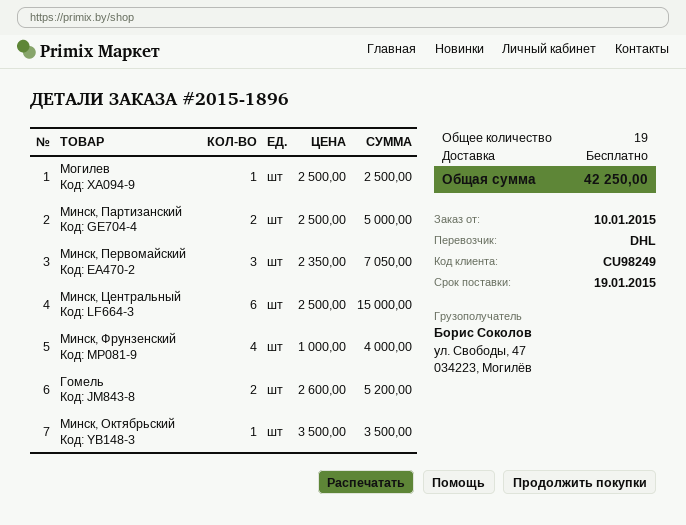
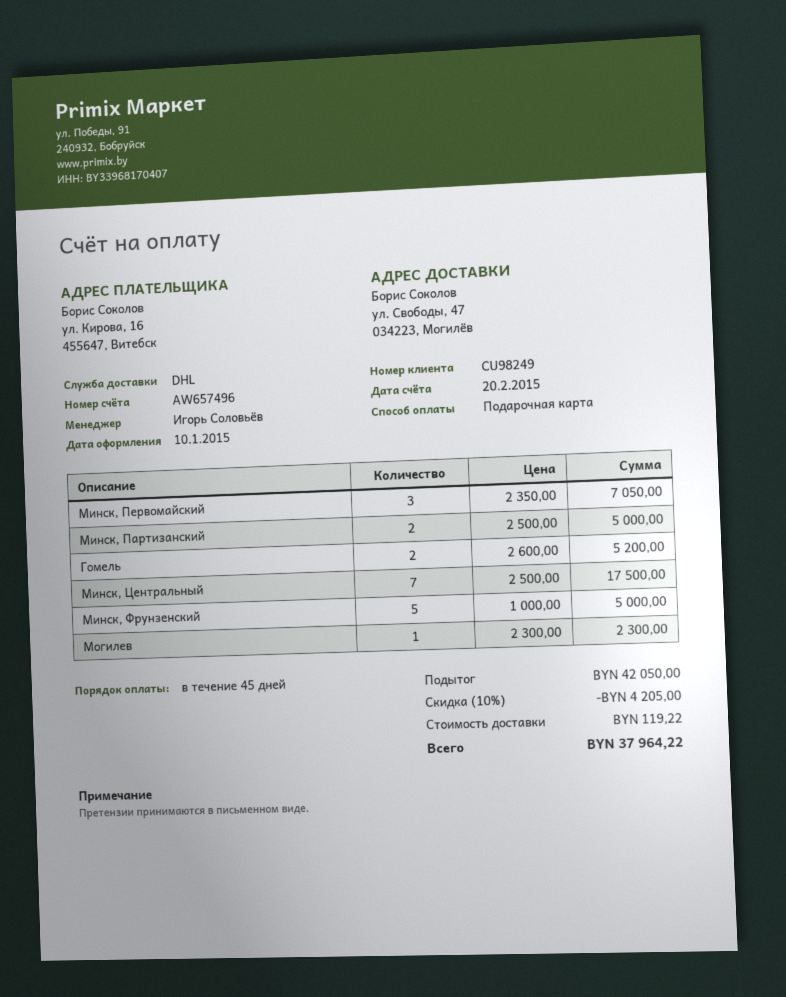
Могилев: 1 x 2500.00 = 2500.00 -> 1 x 2300.00 = 2300.00
Минск, Центральный: 6 x 2500.00 = 15000.00 -> 7 x 2500.00 = 17500.00
Минск, Фрунзенский: 4 x 1000.00 = 4000.00 -> 5 x 1000.00 = 5000.00
Минск, Октябрьский: 1 x 3500.00 = 3500.00 -> none
discount: none -> 10% = 4205.00
shipping: 0.00 -> 119.22
total: 42250.00 -> 37964.22

